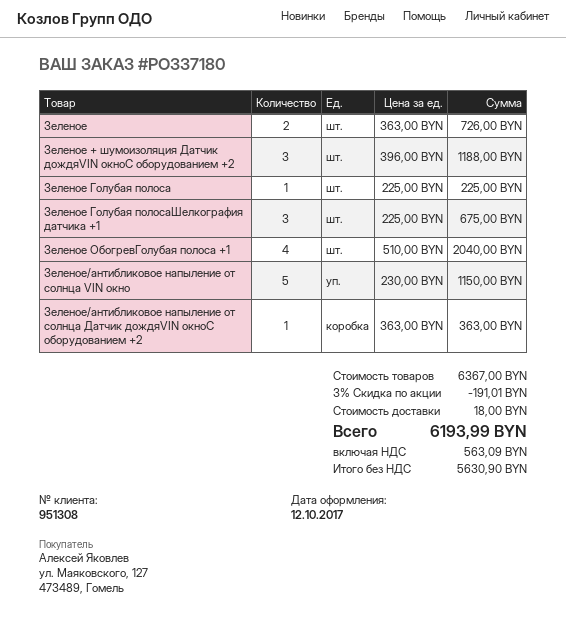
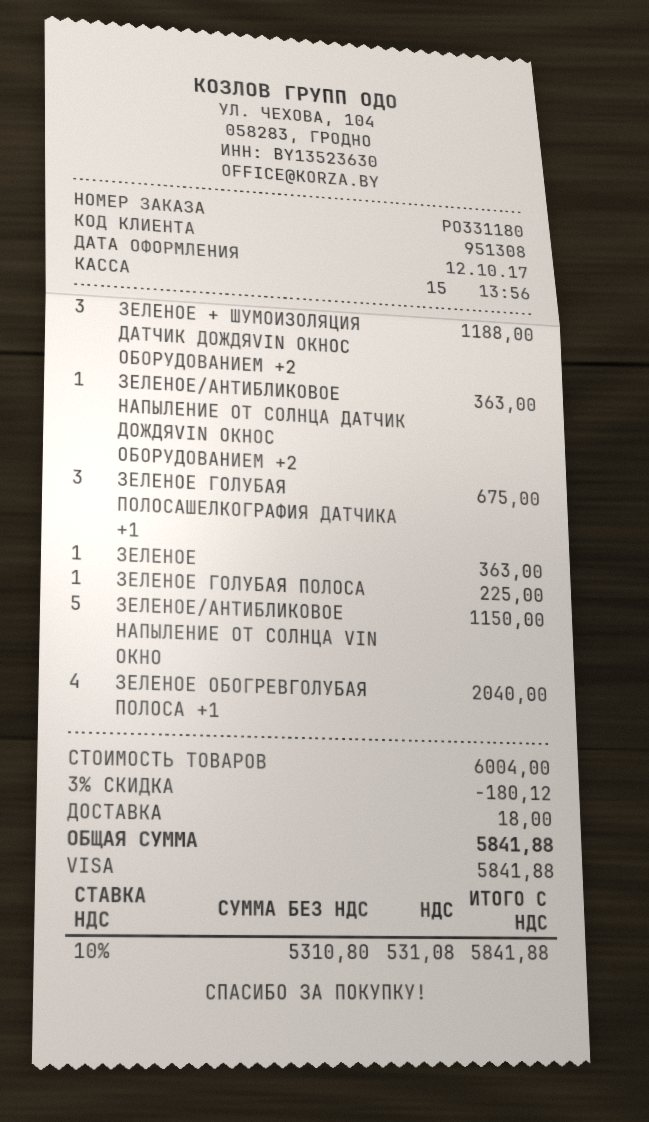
order number: PO337180 -> PO331180
Зеленое: 2 for 726.00 -> 1 for 363.00
subtotal: 6367.00 -> 6004.00
discount: 3% = 191.01 -> 3% = 180.12
net: 5630.90 -> 5310.80
tax: 563.09 -> 531.08
total: 6193.99 -> 5841.88

